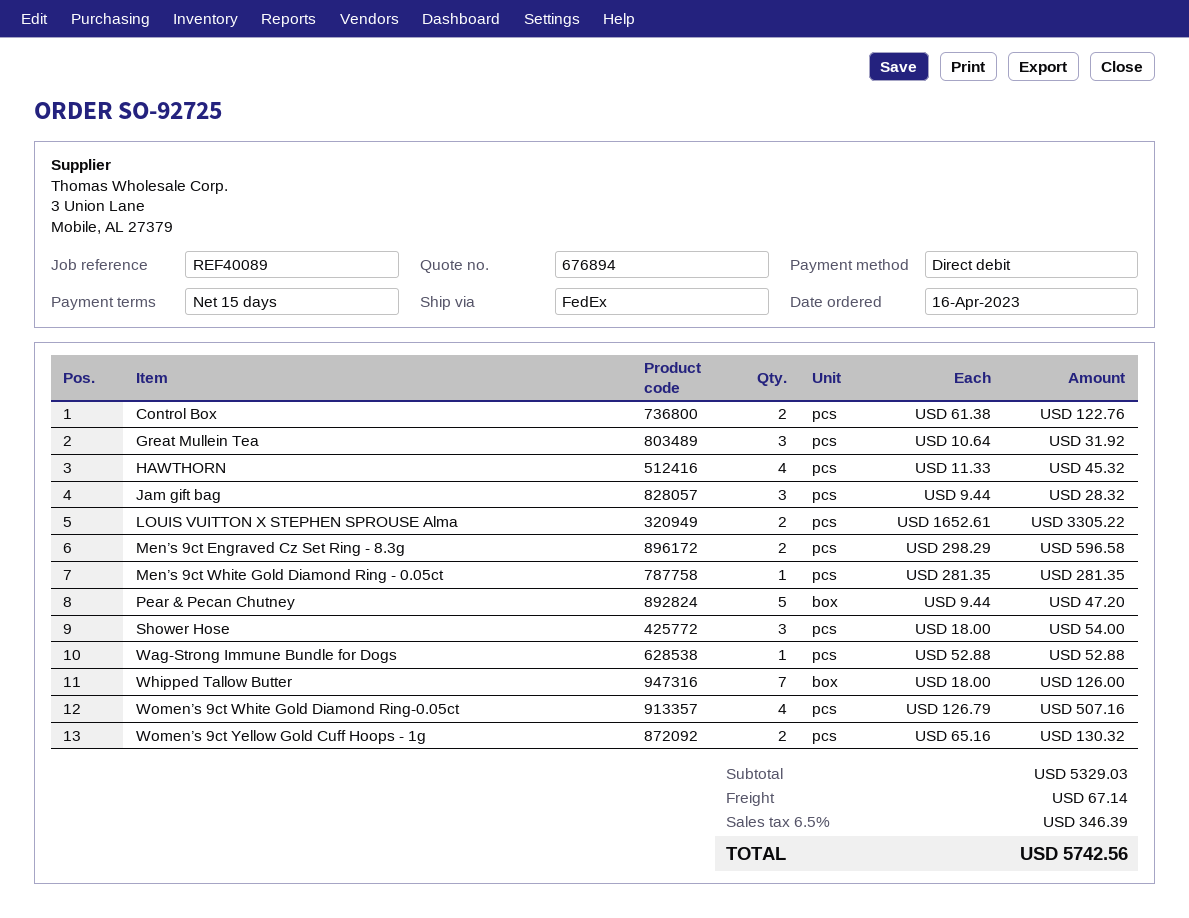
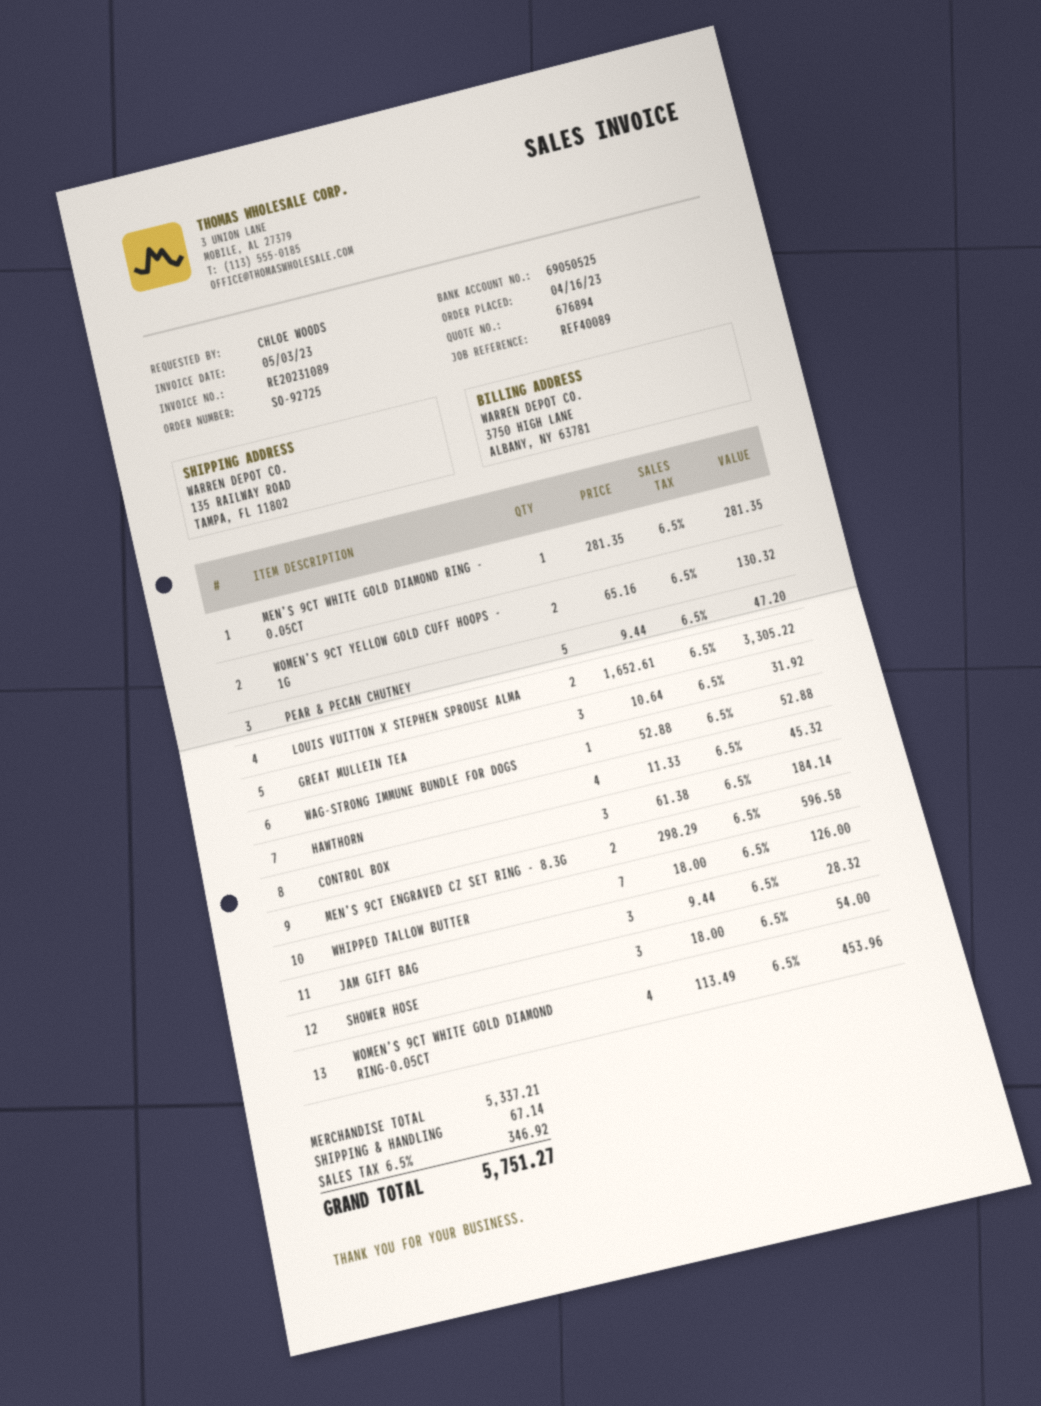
Control Box: 2 x 61.38 = 122.76 -> 3 x 61.38 = 184.14
Women’s 9ct White Gold Diamond Ring-0.05ct: 4 x 126.79 = 507.16 -> 4 x 113.49 = 453.96
subtotal: 5329.03 -> 5337.21
tax: 6.5% = 346.39 -> 6.5% = 346.92
total: 5742.56 -> 5751.27

